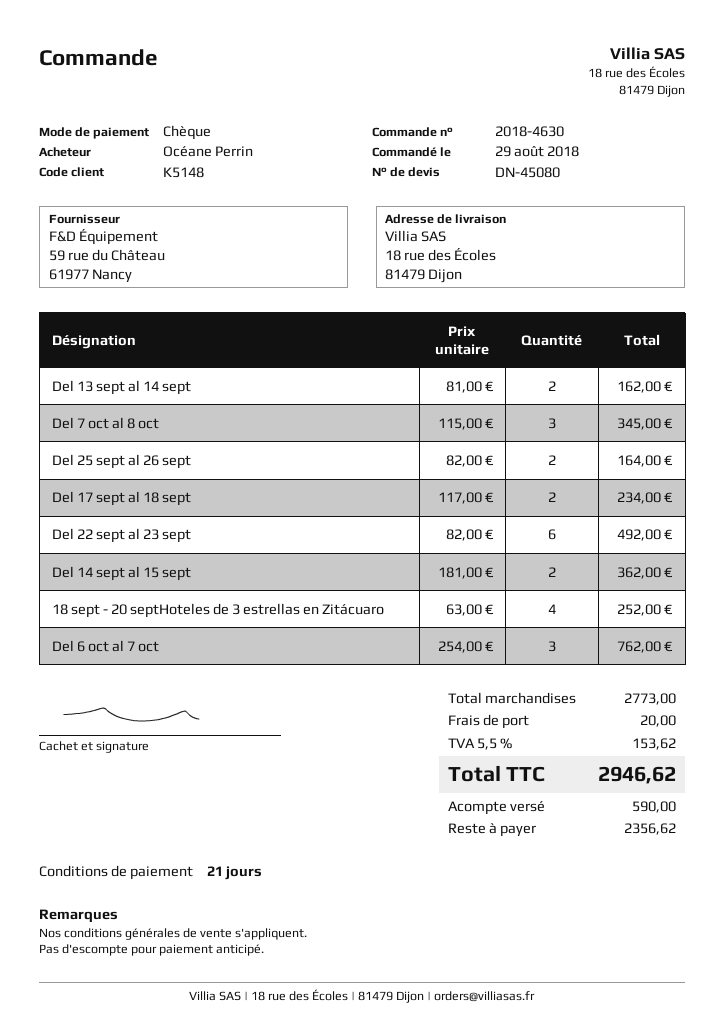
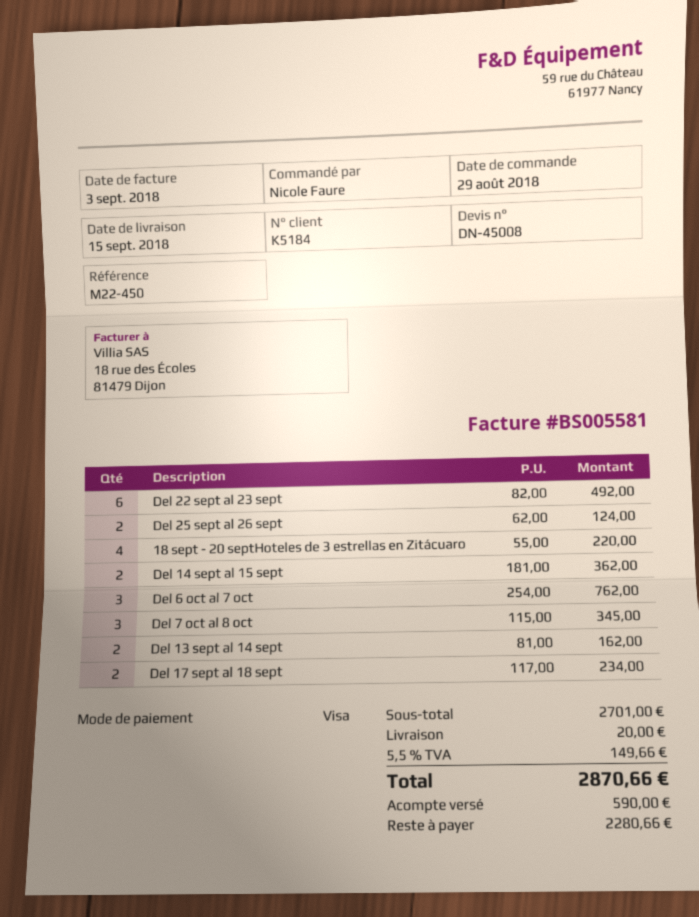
quote number: DN-45080 -> DN-45008
customer number: K5148 -> K5184
ordered by: Océane Perrin -> Nicole Faure
payment method: cheque -> Visa
Del 25 sept al 26 sept: 2 x 82.00 = 164.00 -> 2 x 62.00 = 124.00
18 sept - 20 septHoteles de 3 estrellas en Zitácuaro: 4 x 63.00 = 252.00 -> 4 x 55.00 = 220.00
subtotal: 2773.00 -> 2701.00
tax: 5.5% = 153.62 -> 5.5% = 149.66
total: 2946.62 -> 2870.66
balance: 2356.62 -> 2280.66

